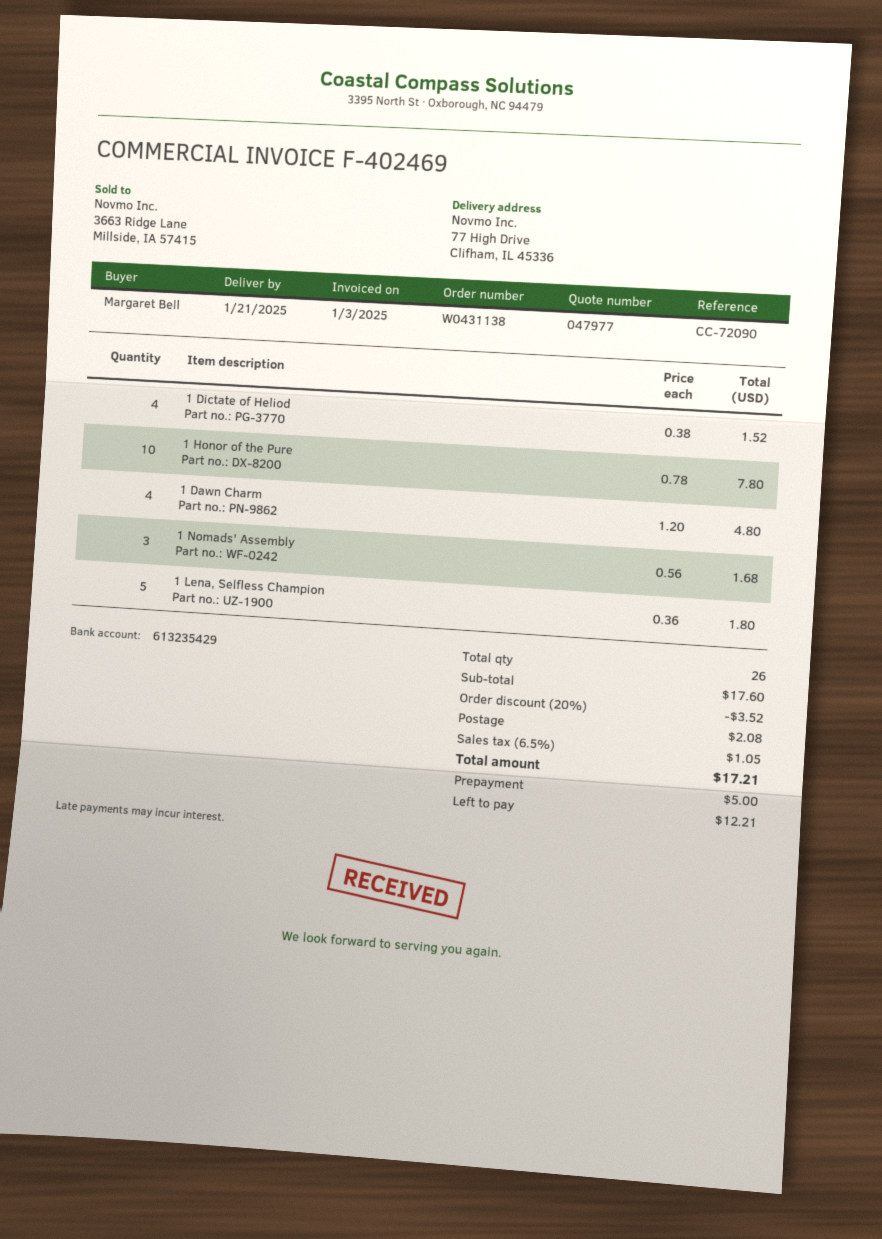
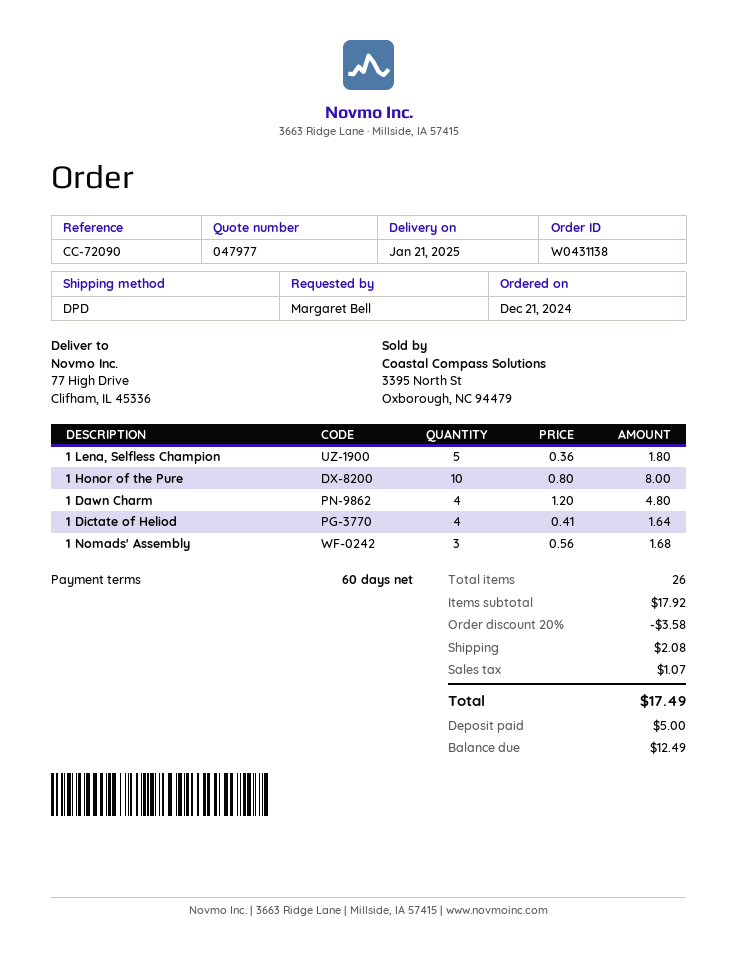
1 Dictate of Heliod: 4 x 0.38 = 1.52 -> 4 x 0.41 = 1.64
1 Honor of the Pure: 10 x 0.78 = 7.80 -> 10 x 0.80 = 8.00
subtotal: 17.60 -> 17.92
discount: 20% = 3.52 -> 20% = 3.58
tax: 1.05 -> 1.07
total: 17.21 -> 17.49
balance: 12.21 -> 12.49

